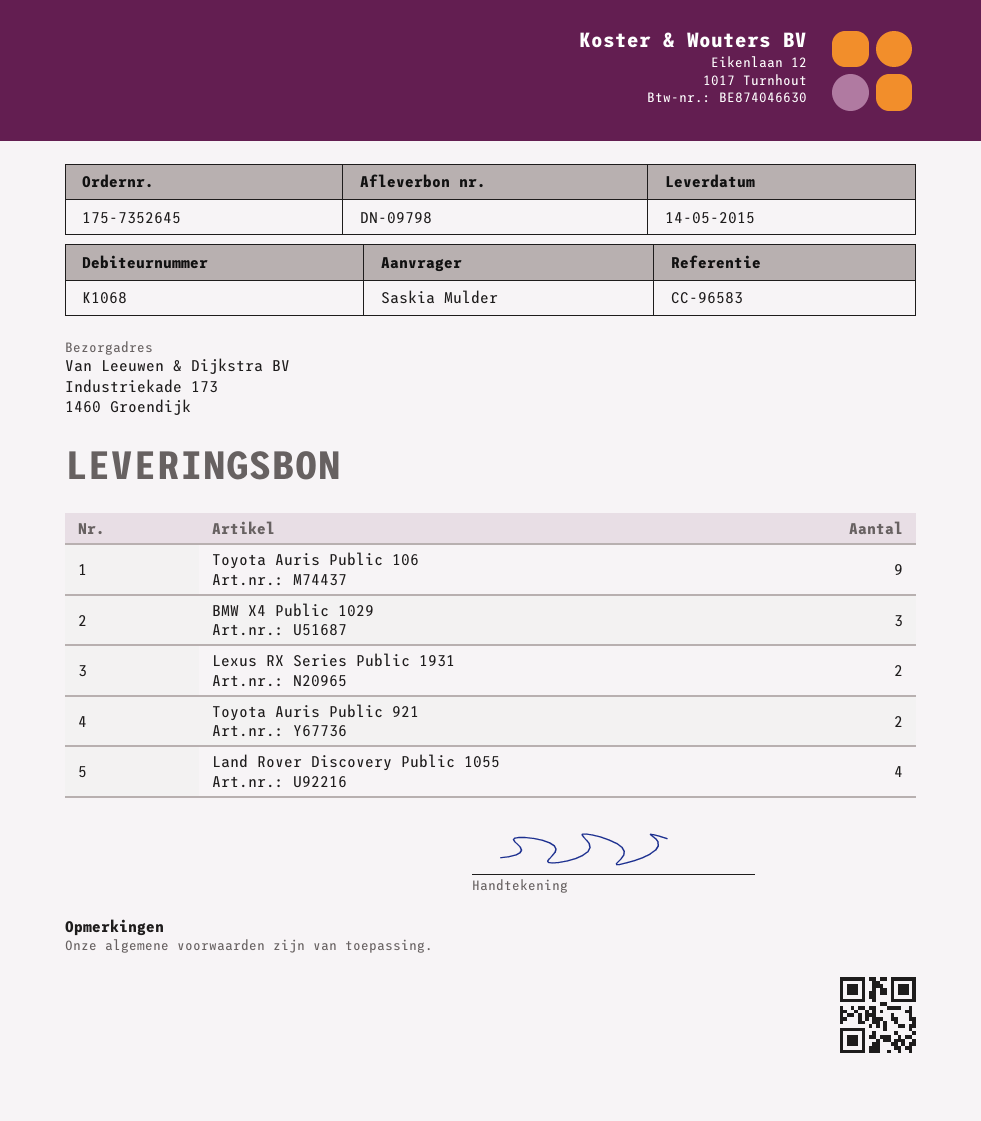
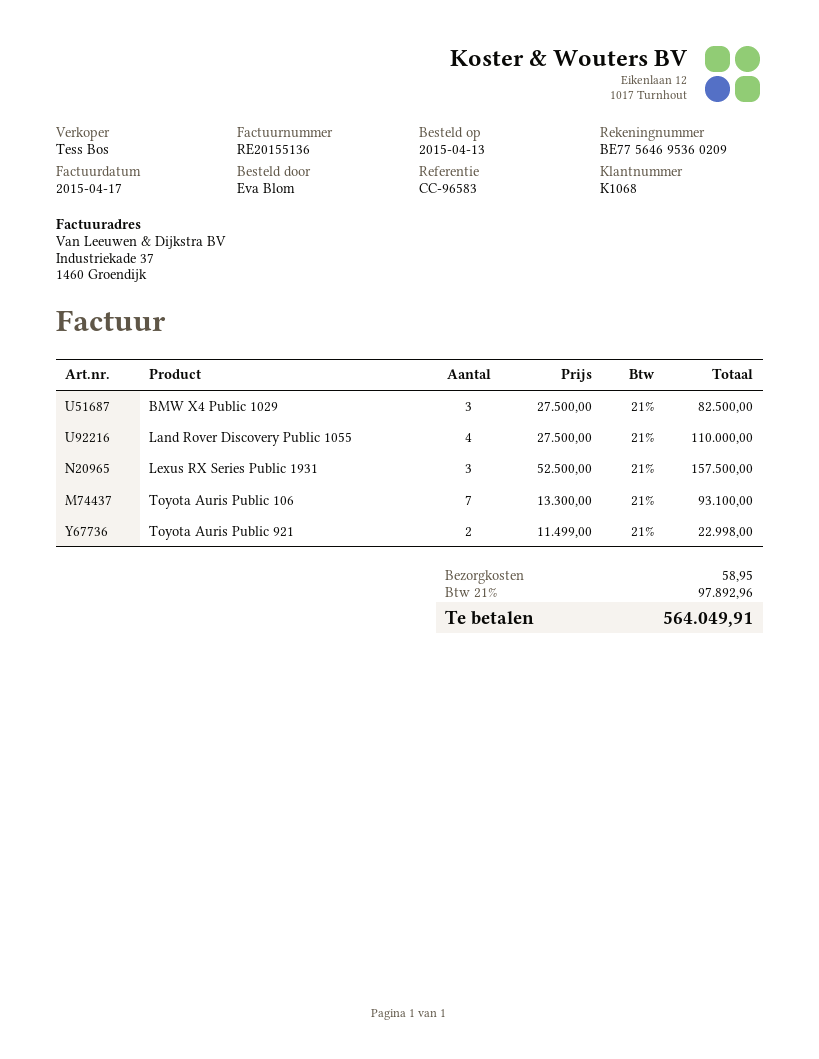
ordered by: Saskia Mulder -> Eva Blom
Toyota Auris Public 106: 9 -> 7
Lexus RX Series Public 1931: 2 -> 3

